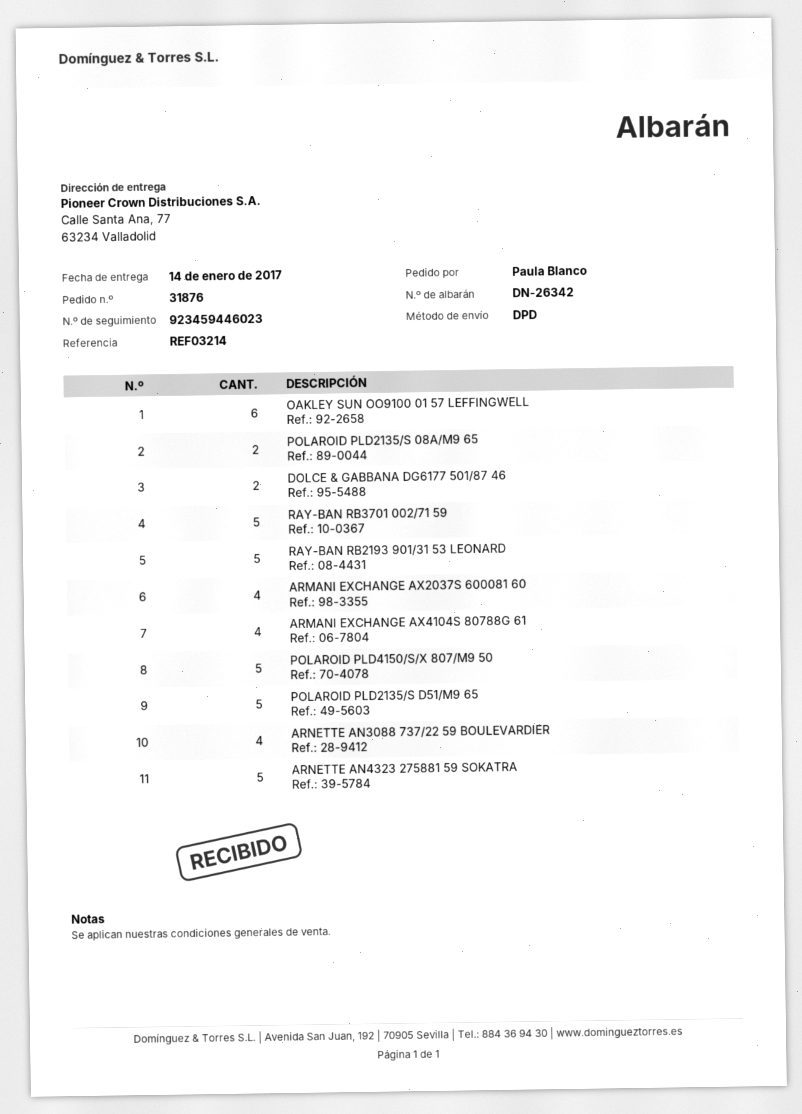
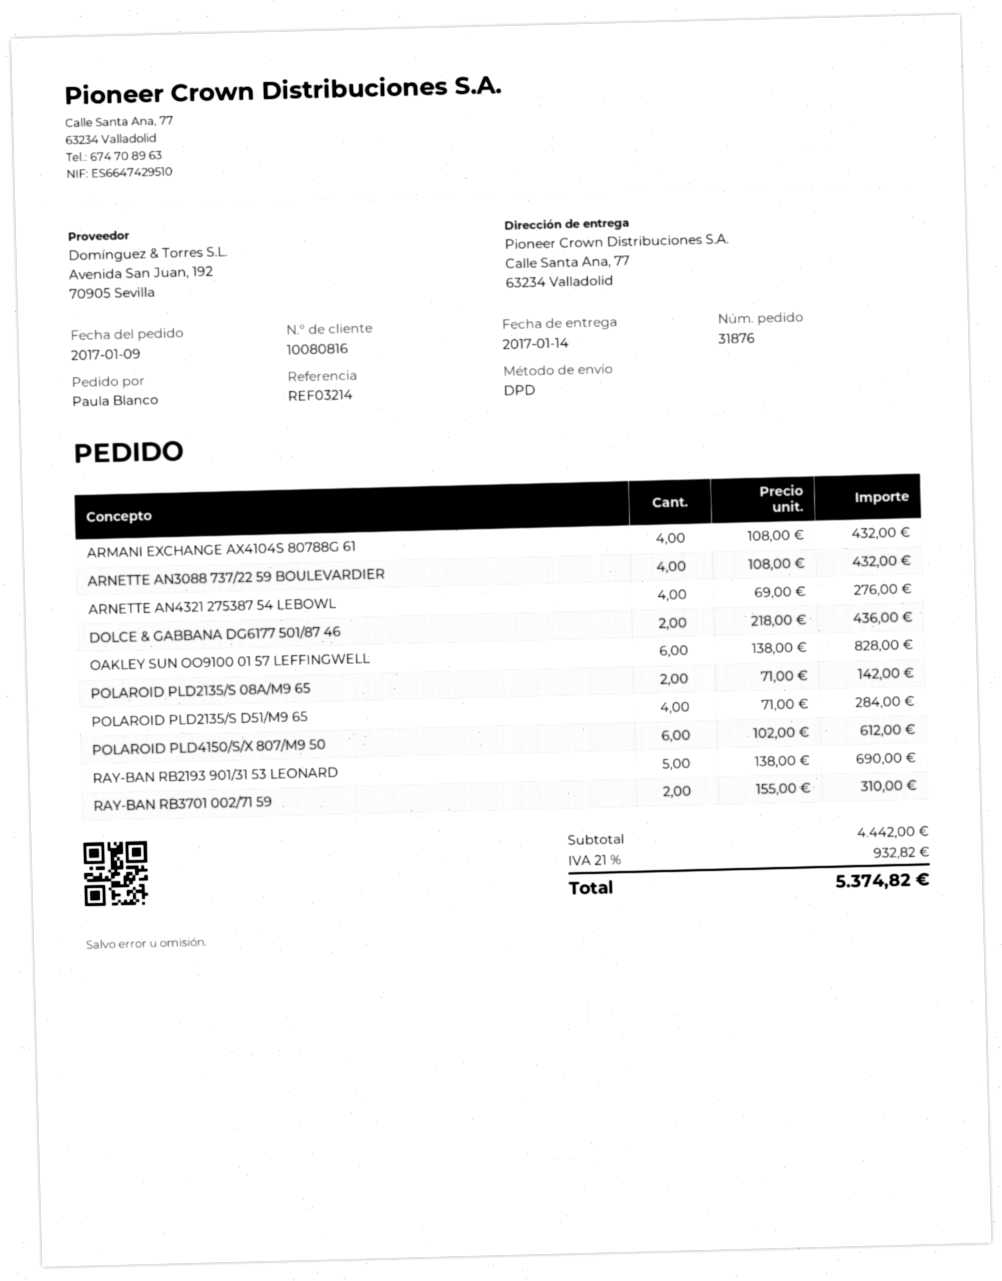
RAY-BAN RB3701 002/71 59: 5 -> 2
ARMANI EXCHANGE AX2037S 600081 60: 4 -> none
POLAROID PLD4150/S/X 807/M9 50: 5 -> 6
POLAROID PLD2135/S D51/M9 65: 5 -> 4
ARNETTE AN4323 275881 59 SOKATRA: 5 -> none
ARNETTE AN4321 275387 54 LEBOWL: none -> 4

